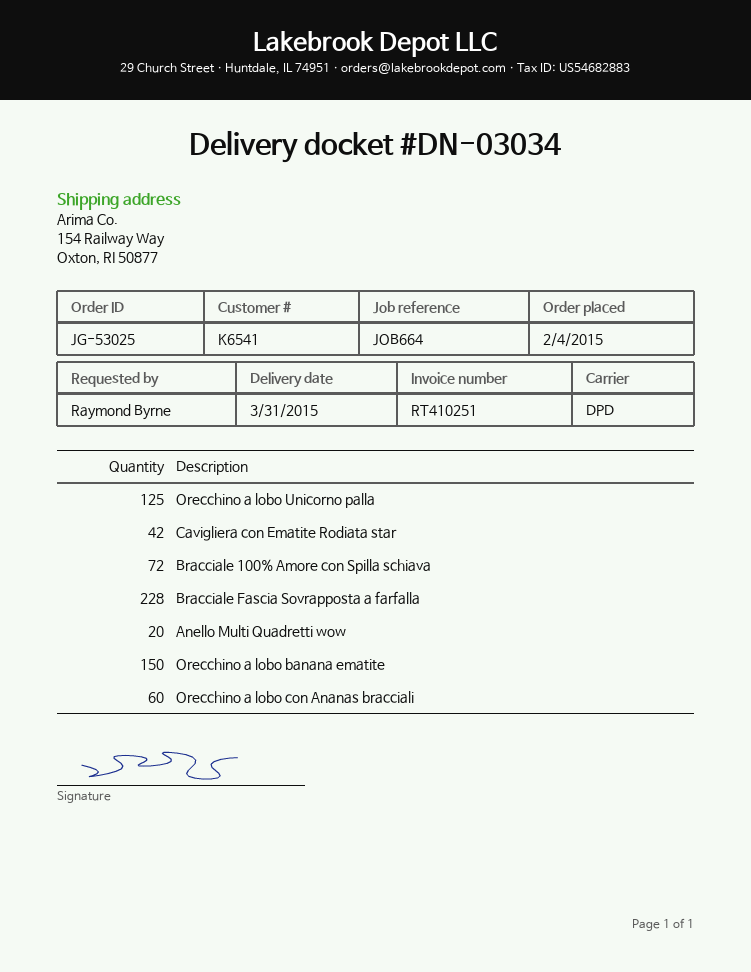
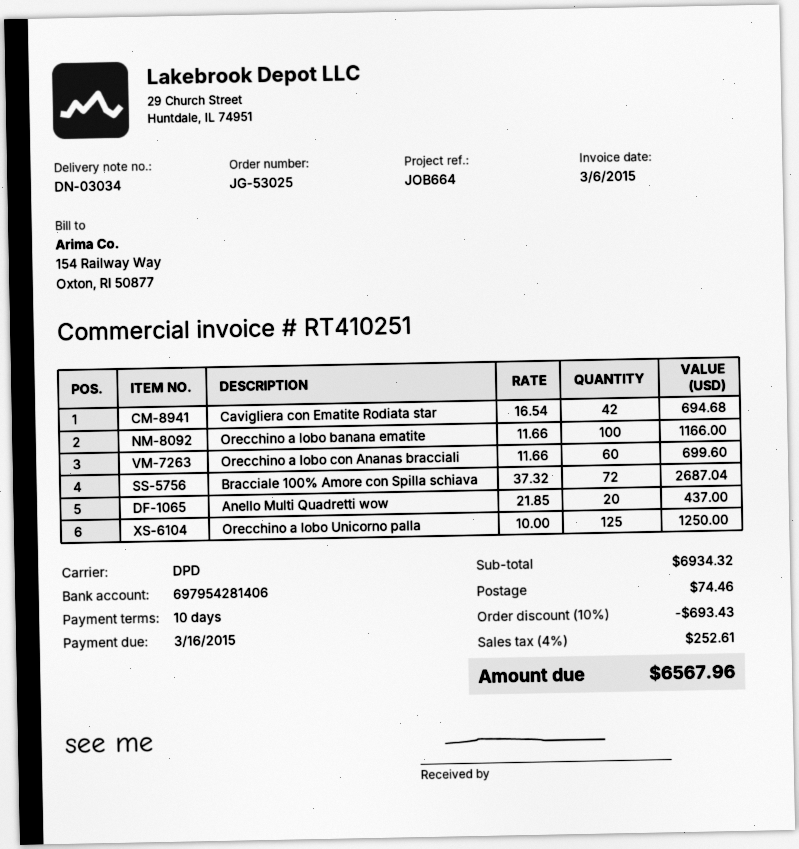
Bracciale Fascia Sovrapposta a farfalla: 228 -> none
Orecchino a lobo banana ematite: 150 -> 100

